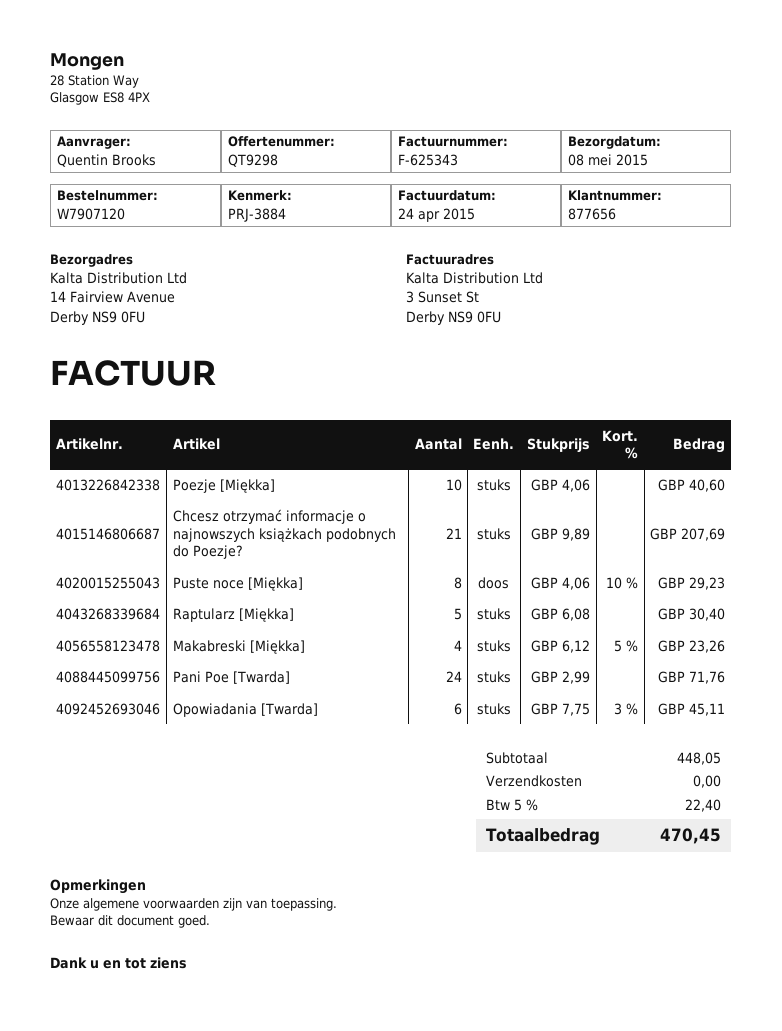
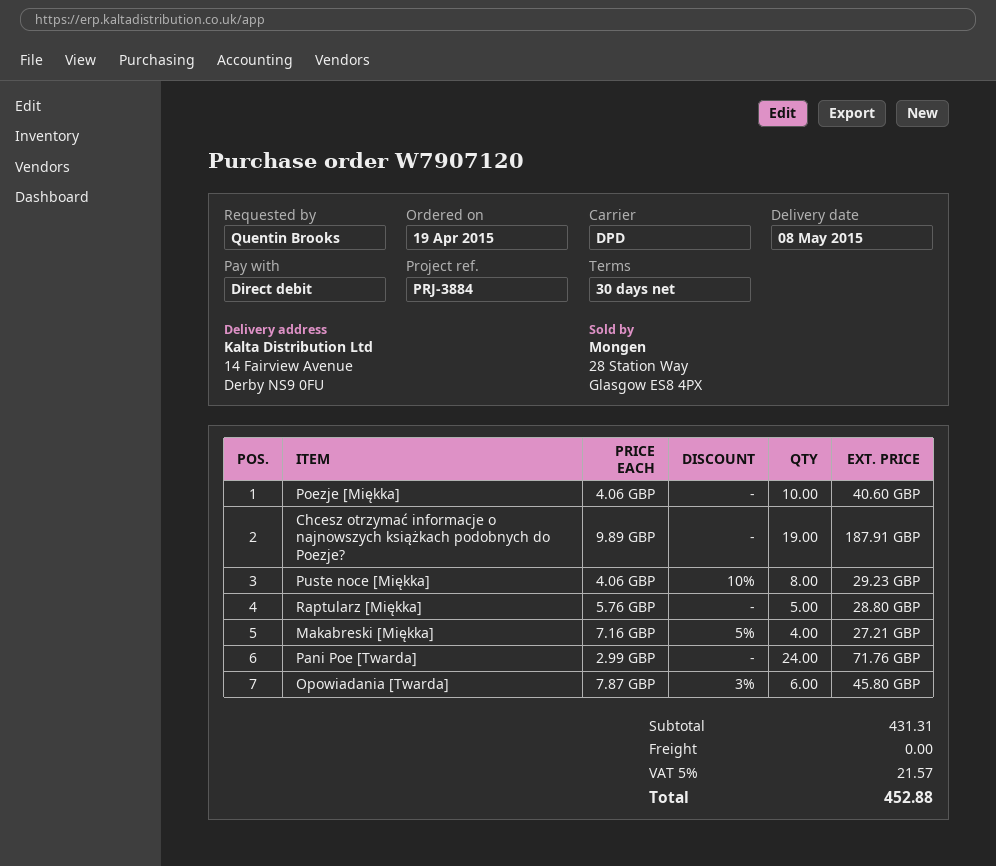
Chcesz otrzymać informacje o najnowszych książkach podobnych do Poezje?: 21 x 9.89 = 207.69 -> 19 x 9.89 = 187.91
Raptularz [Miękka]: 5 x 6.08 = 30.40 -> 5 x 5.76 = 28.80
Makabreski [Miękka]: 4 x 6.12 - 5% = 23.26 -> 4 x 7.16 - 5% = 27.21
Opowiadania [Twarda]: 6 x 7.75 - 3% = 45.11 -> 6 x 7.87 - 3% = 45.80
subtotal: 448.05 -> 431.31
tax: 5% = 22.40 -> 5% = 21.57
total: 470.45 -> 452.88

